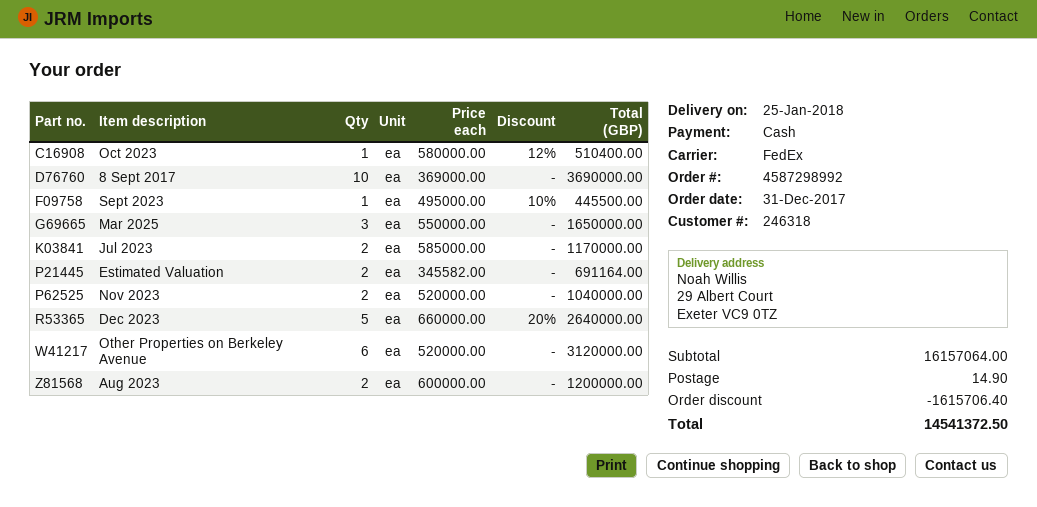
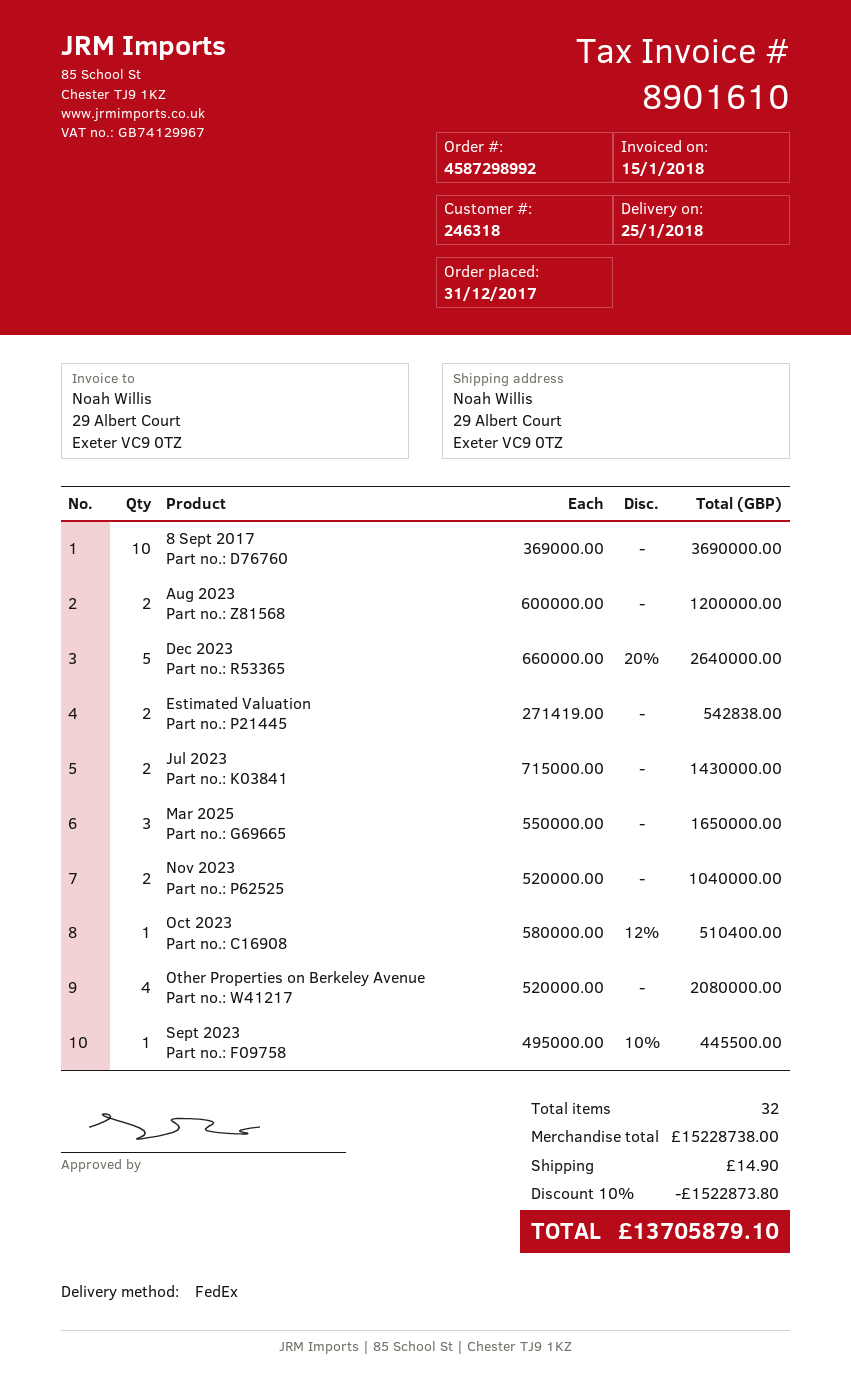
Jul 2023: 2 x 585000.00 = 1170000.00 -> 2 x 715000.00 = 1430000.00
Estimated Valuation: 2 x 345582.00 = 691164.00 -> 2 x 271419.00 = 542838.00
Other Properties on Berkeley Avenue: 6 x 520000.00 = 3120000.00 -> 4 x 520000.00 = 2080000.00
subtotal: 16157064.00 -> 15228738.00
discount: 1615706.40 -> 1522873.80
total: 14541372.50 -> 13705879.10

